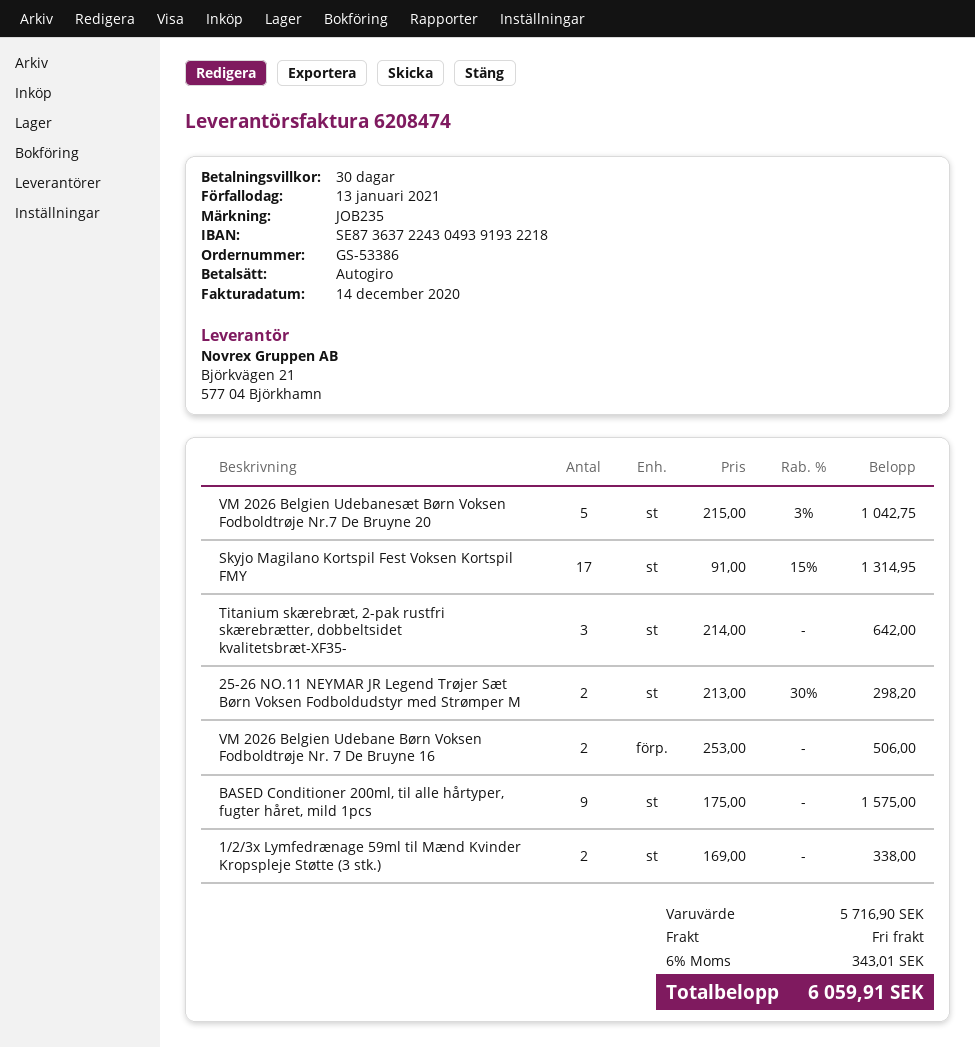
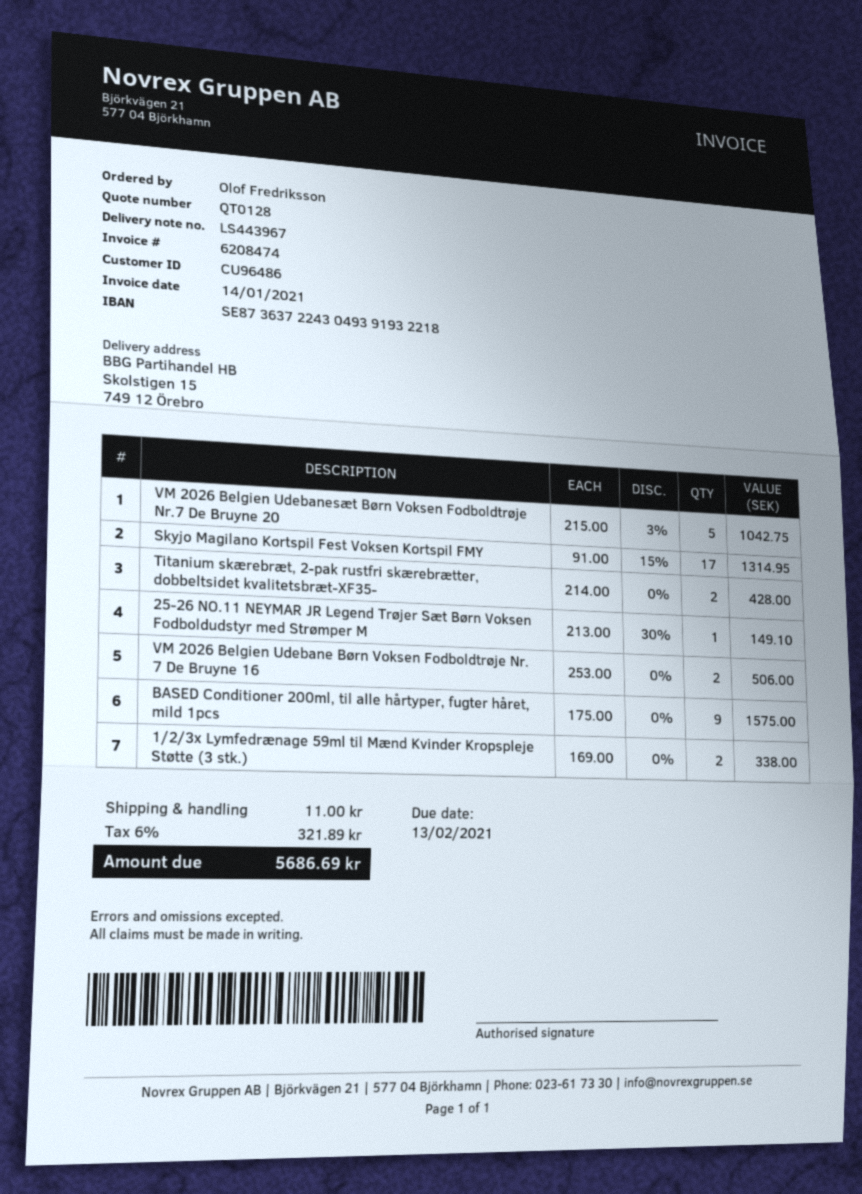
invoice date: 2020-12-14 -> 2021-01-14
due date: 2021-01-13 -> 2021-02-13
Titanium skærebræt, 2-pak rustfri skærebrætter, dobbeltsidet kvalitetsbræt-XF35-: 3 x 214.00 = 642.00 -> 2 x 214.00 = 428.00
25-26 NO.11 NEYMAR JR Legend Trøjer Sæt Børn Voksen Fodboldudstyr med Strømper M: 2 x 213.00 - 30% = 298.20 -> 1 x 213.00 - 30% = 149.10
shipping: 0.00 -> 11.00
tax: 6% = 343.01 -> 6% = 321.89
total: 6059.91 -> 5686.69

